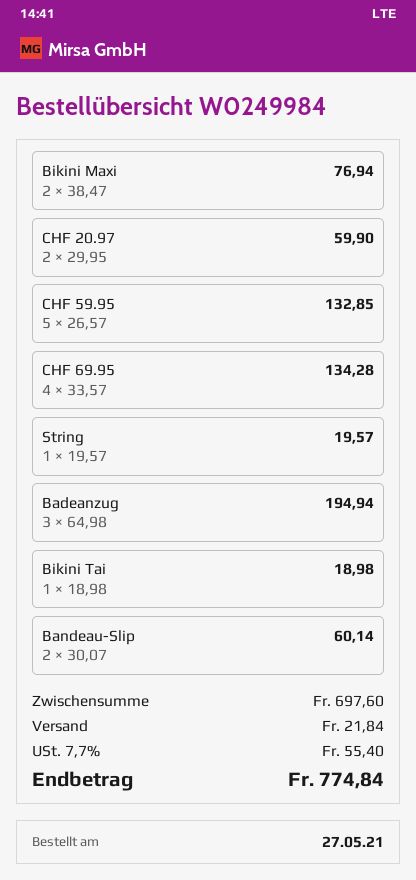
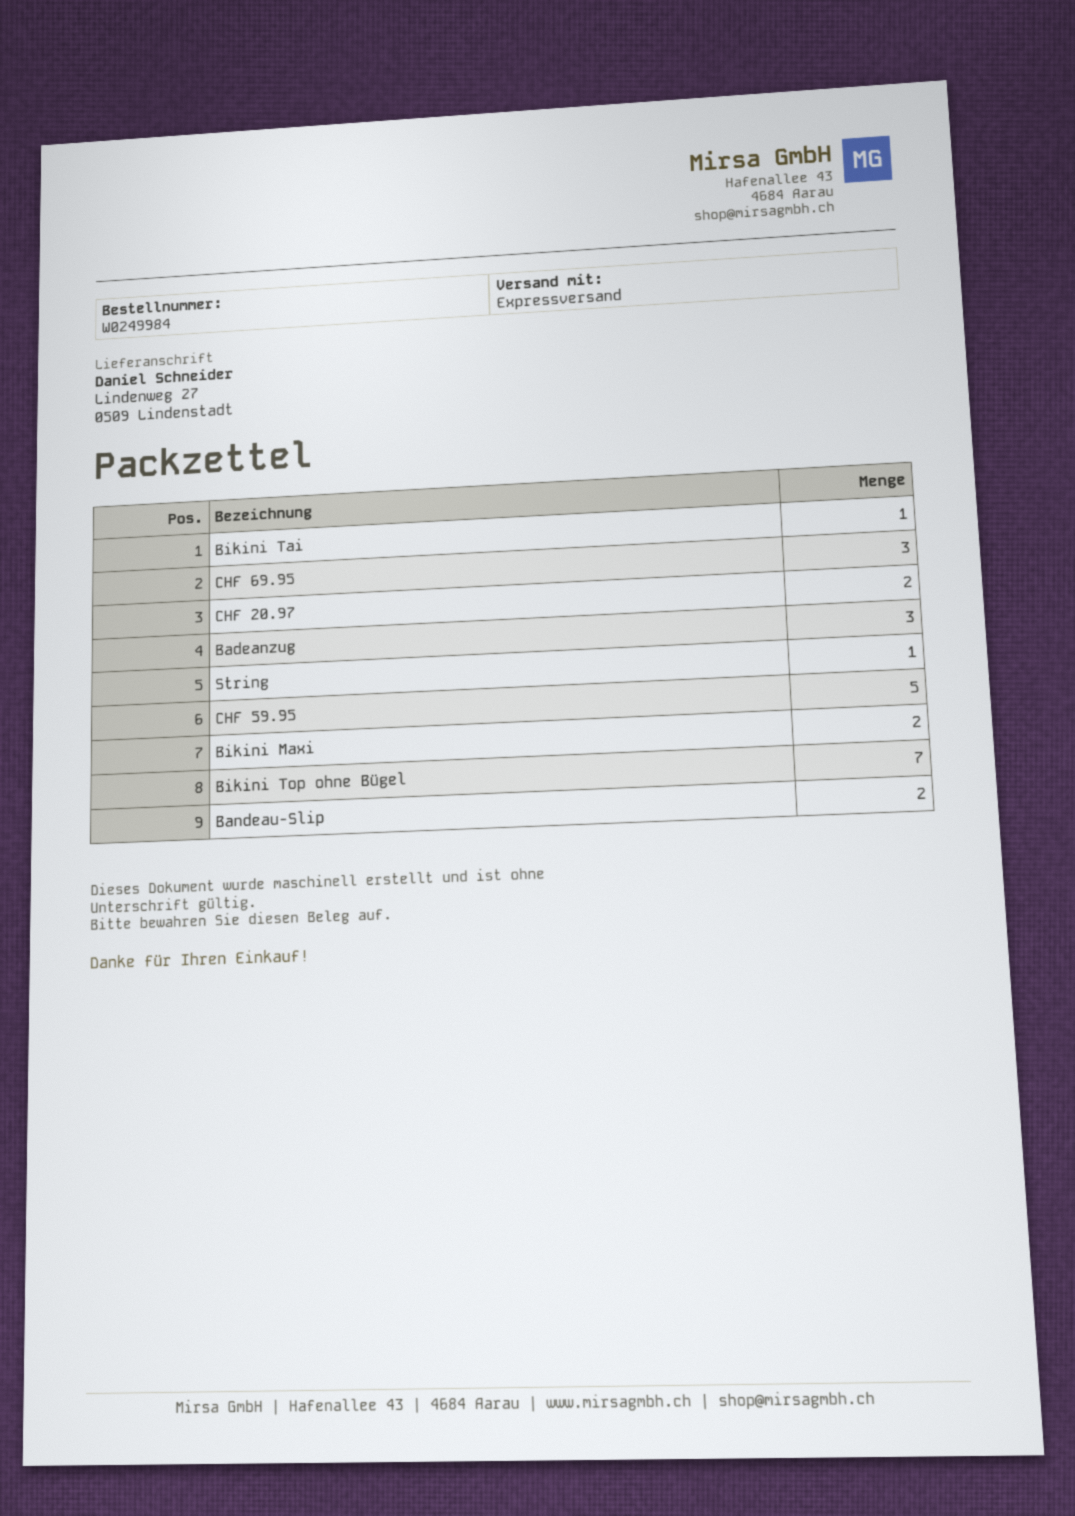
CHF 69.95: 4 -> 3
Bikini Top ohne Bügel: none -> 7

